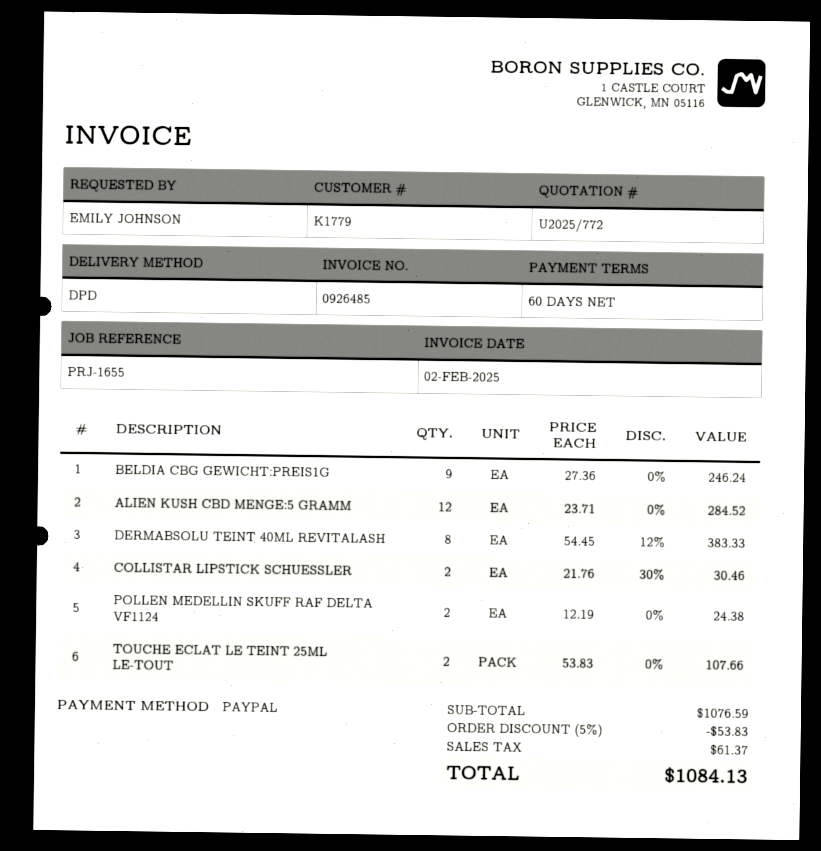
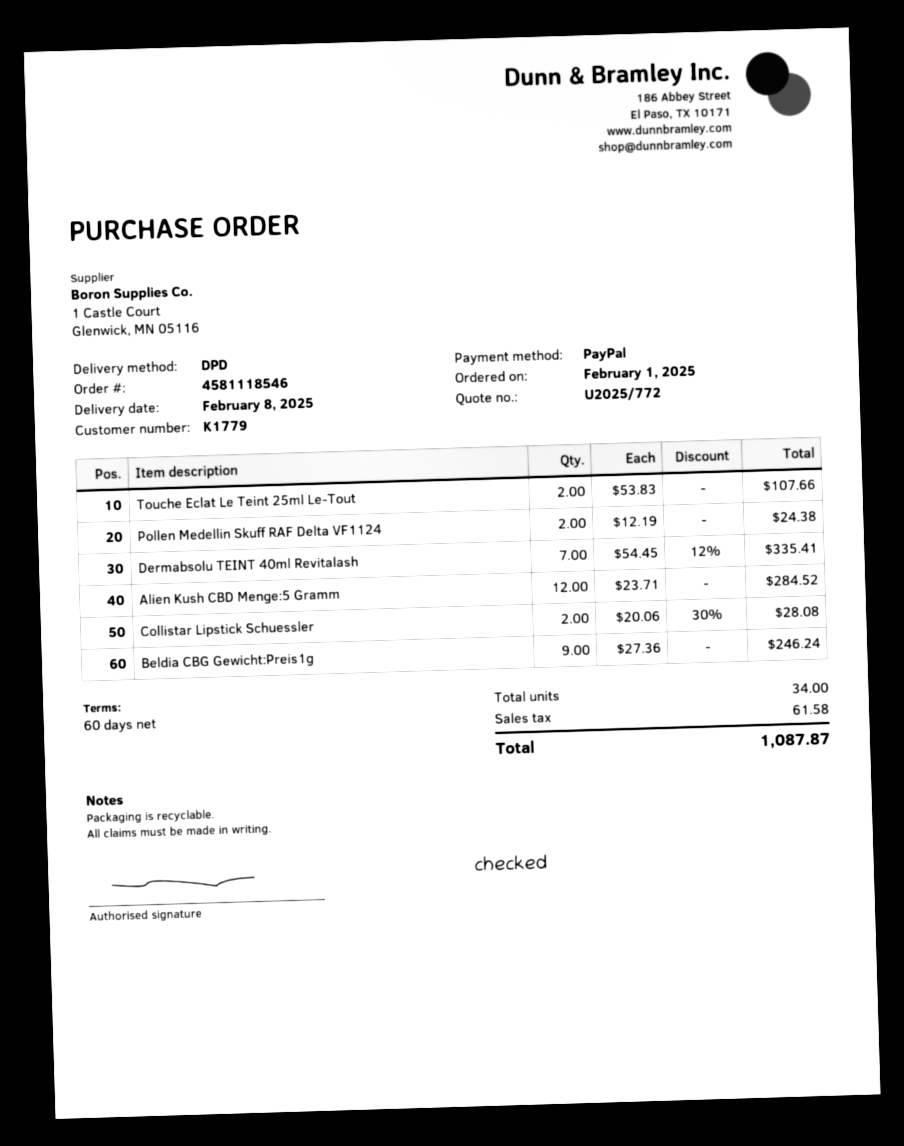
DERMABSOLU TEINT 40ML REVITALASH: 8 x 54.45 - 12% = 383.33 -> 7 x 54.45 - 12% = 335.41
COLLISTAR LIPSTICK SCHUESSLER: 2 x 21.76 - 30% = 30.46 -> 2 x 20.06 - 30% = 28.08
discount: 5% = 53.83 -> none
tax: 61.37 -> 61.58
total: 1084.13 -> 1087.87

